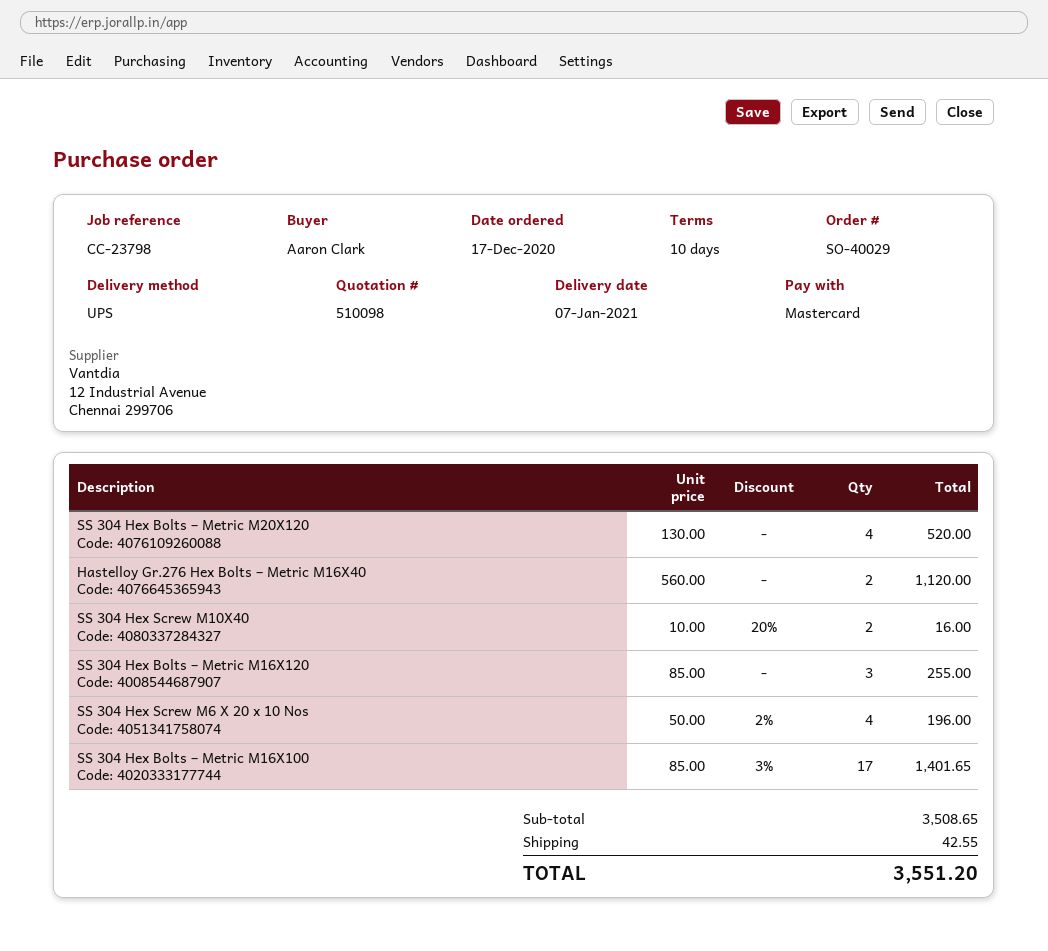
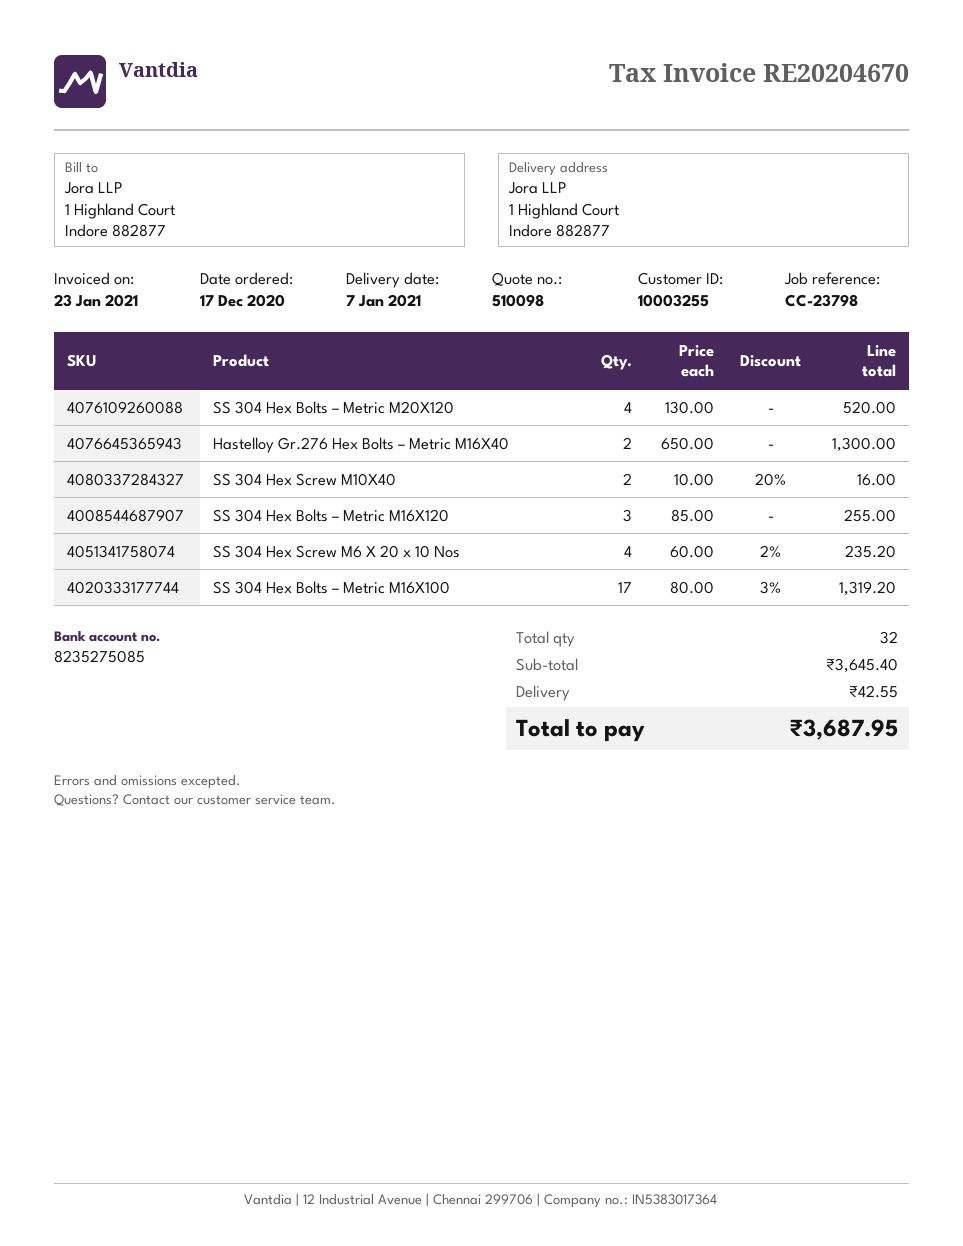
Hastelloy Gr.276 Hex Bolts – Metric M16X40: 2 x 560.00 = 1120.00 -> 2 x 650.00 = 1300.00
SS 304 Hex Screw M6 X 20 x 10 Nos: 4 x 50.00 - 2% = 196.00 -> 4 x 60.00 - 2% = 235.20
SS 304 Hex Bolts – Metric M16X100: 17 x 85.00 - 3% = 1401.65 -> 17 x 80.00 - 3% = 1319.20
subtotal: 3508.65 -> 3645.40
total: 3551.20 -> 3687.95

